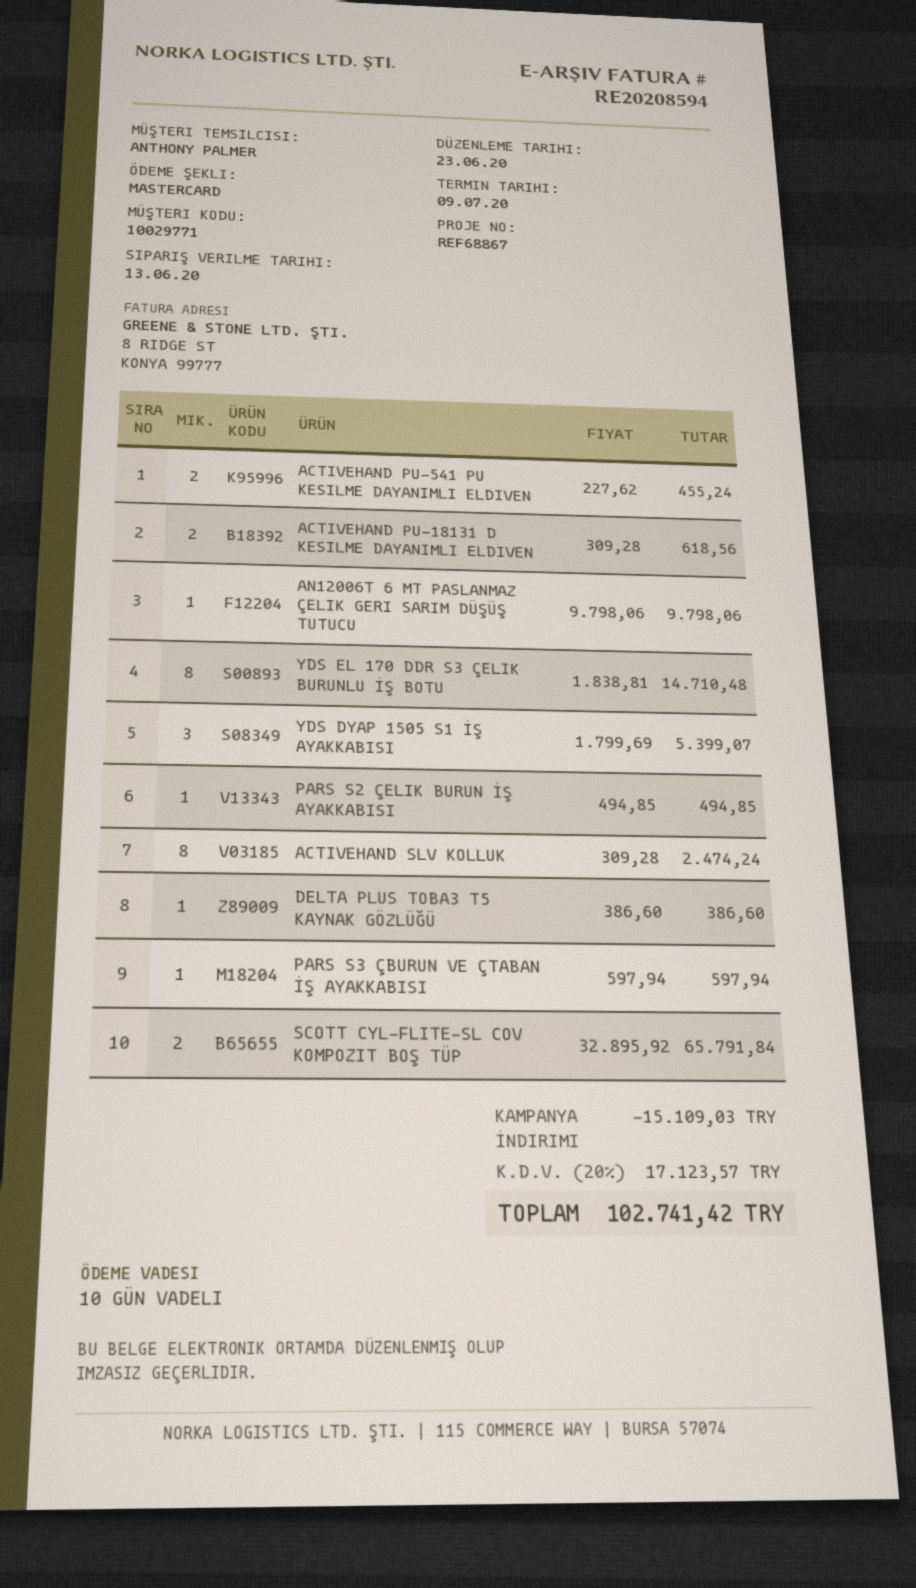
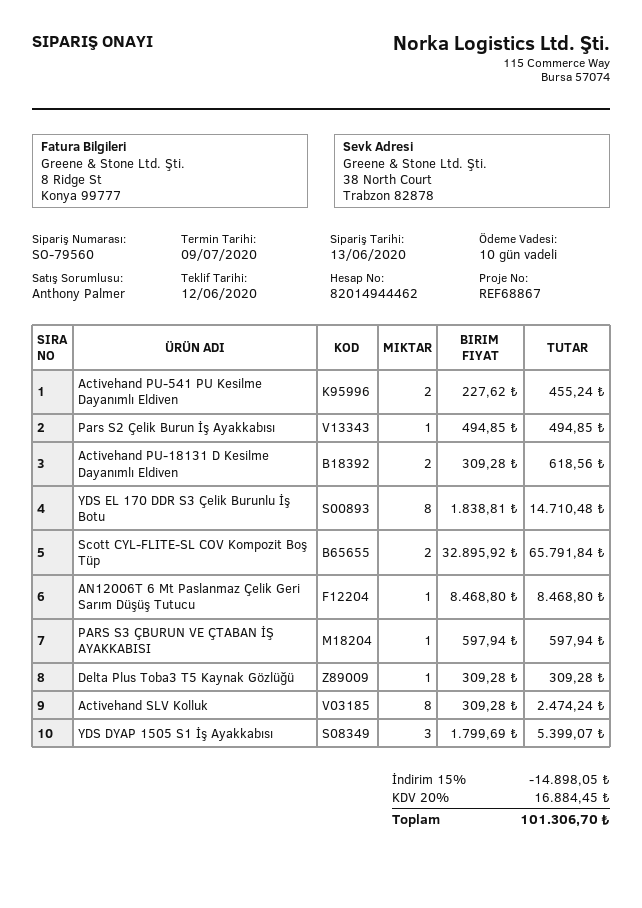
AN12006T 6 MT PASLANMAZ ÇELIK GERI SARIM DÜŞÜŞ TUTUCU: 1 x 9798.06 = 9798.06 -> 1 x 8468.80 = 8468.80
DELTA PLUS TOBA3 T5 KAYNAK GÖZLÜĞÜ: 1 x 386.60 = 386.60 -> 1 x 309.28 = 309.28
discount: 15109.03 -> 14898.05
tax: 20% = 17123.57 -> 20% = 16884.45
total: 102741.42 -> 101306.70

